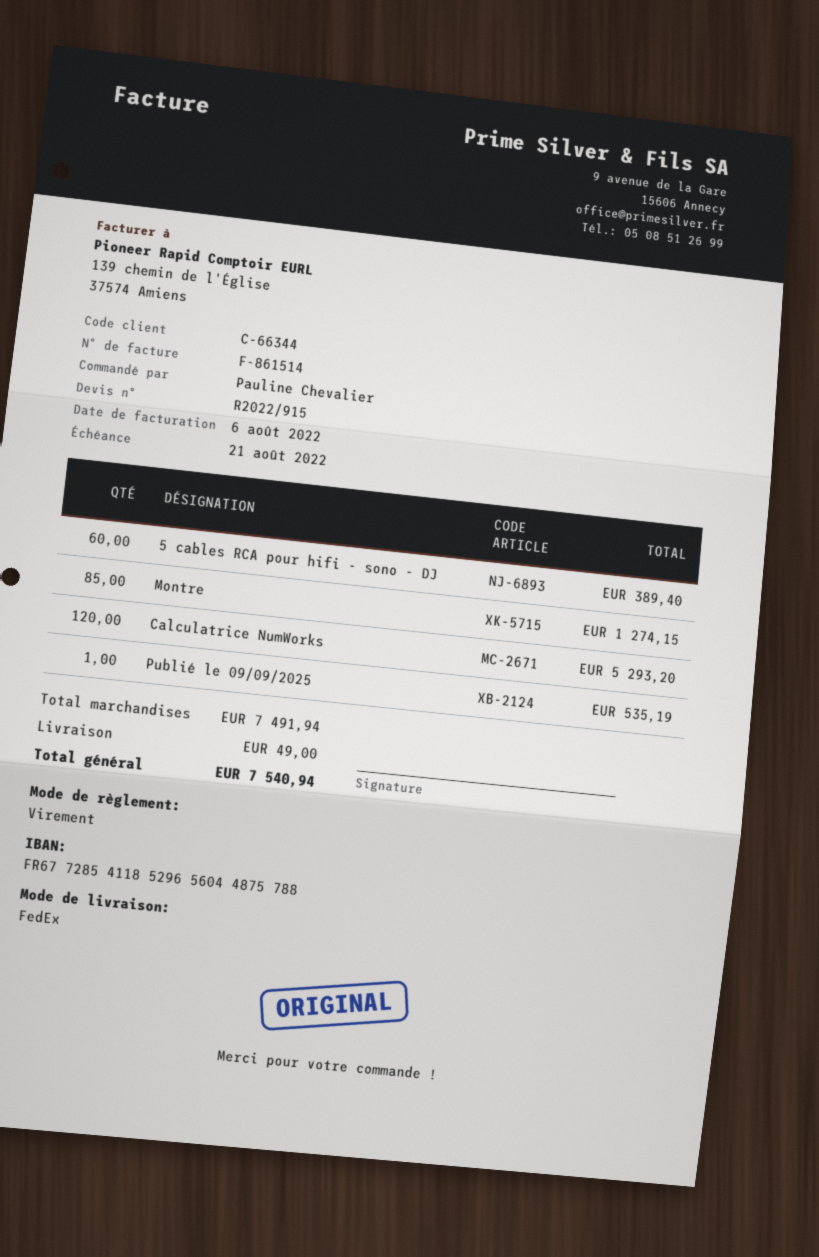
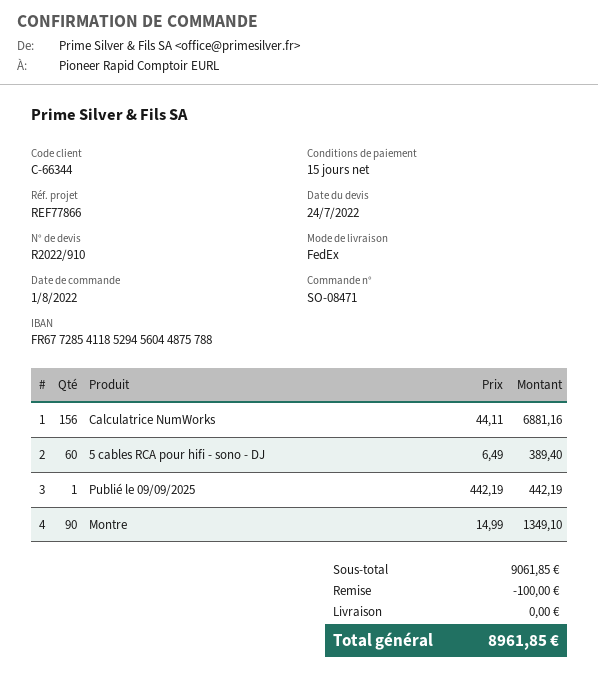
quote number: R2022/915 -> R2022/910
bank account: FR6772854118529656044875788 -> FR6772854118529456044875788
Montre: 85 for 1274.15 -> 90 for 1349.10
Calculatrice NumWorks: 120 for 5293.20 -> 156 for 6881.16
Publié le 09/09/2025: 1 for 535.19 -> 1 for 442.19
subtotal: 7491.94 -> 9061.85
discount: none -> 100.00
shipping: 49.00 -> 0.00
total: 7540.94 -> 8961.85

